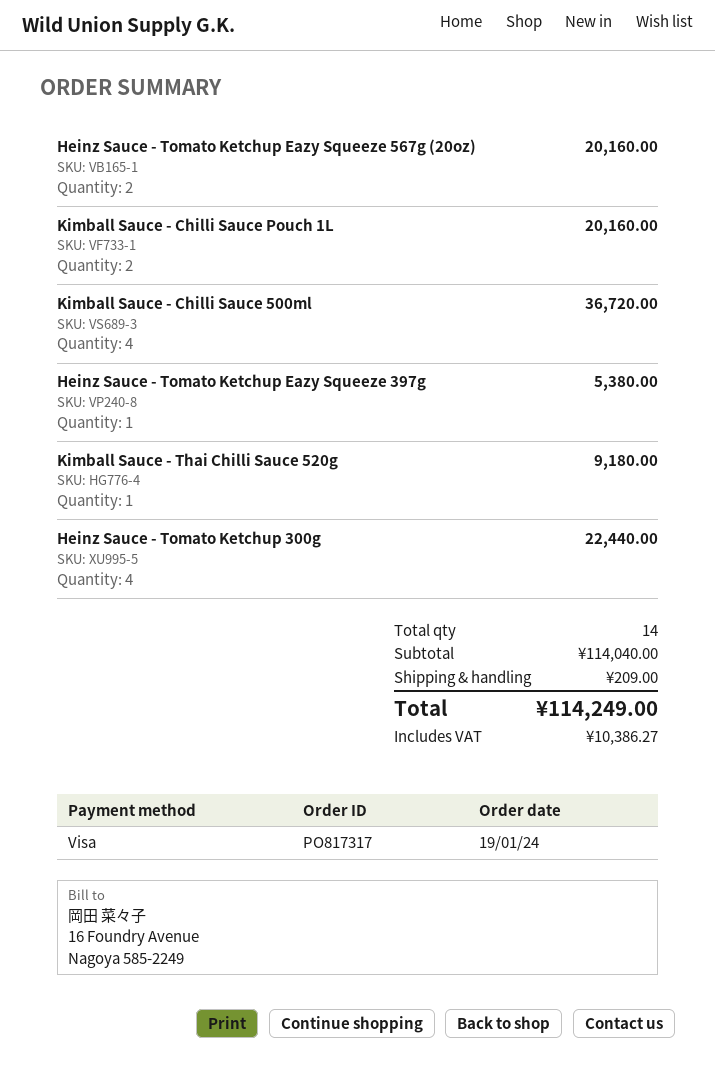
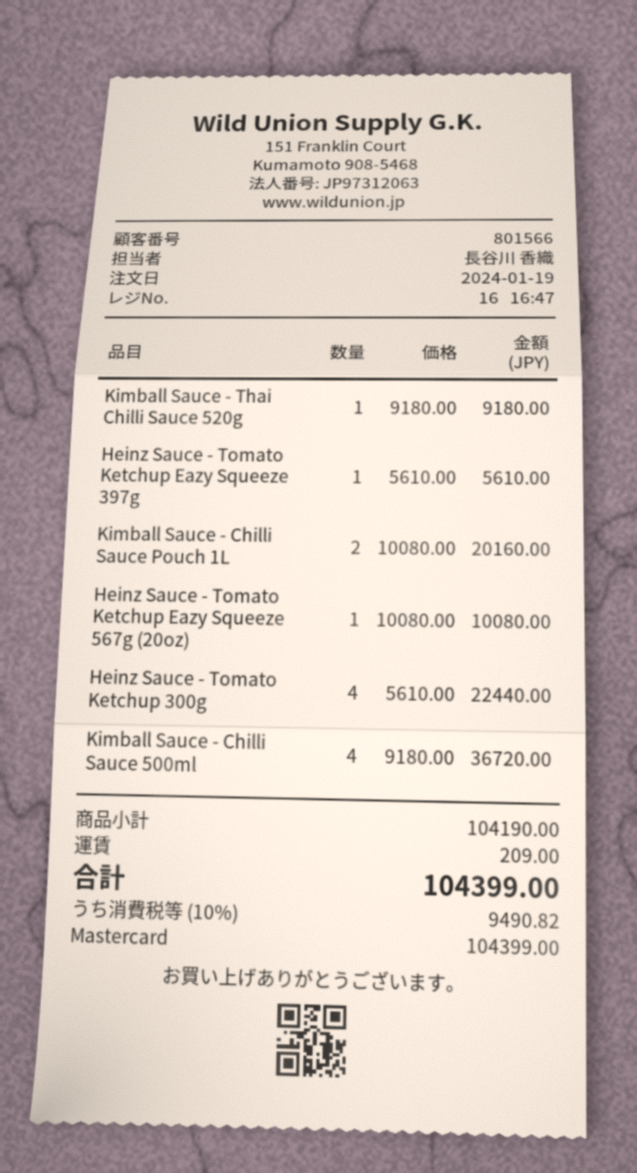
payment method: Visa -> Mastercard
Heinz Sauce - Tomato Ketchup Eazy Squeeze 567g (20oz): 2 for 20160.00 -> 1 for 10080.00
Heinz Sauce - Tomato Ketchup Eazy Squeeze 397g: 1 for 5380.00 -> 1 for 5610.00
subtotal: 114040.00 -> 104190.00
tax: 10386.27 -> 9490.82
total: 114249.00 -> 104399.00

